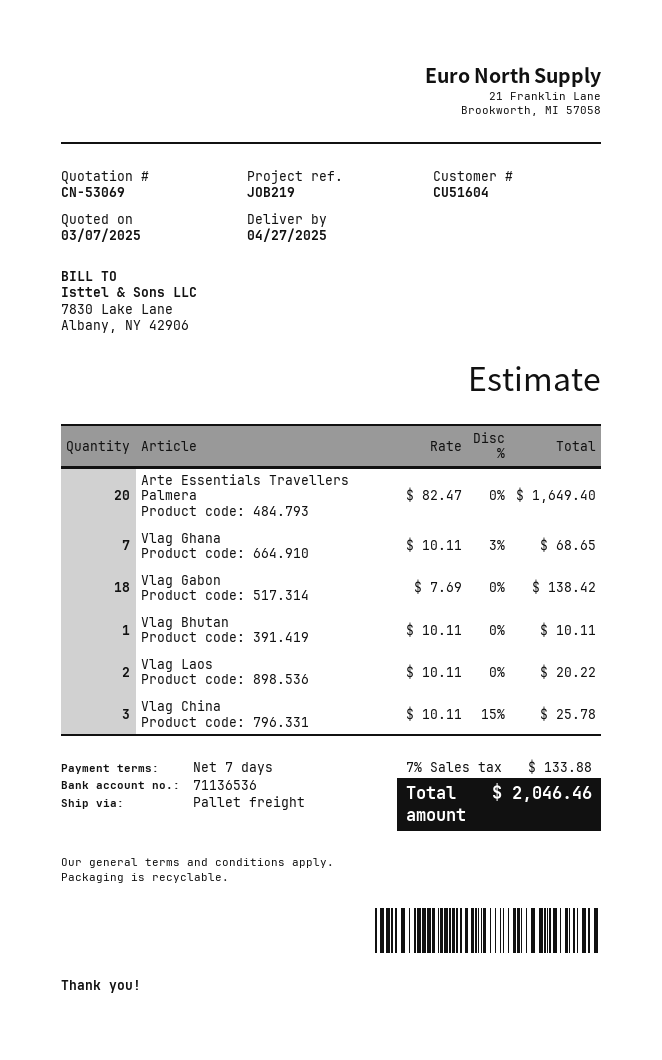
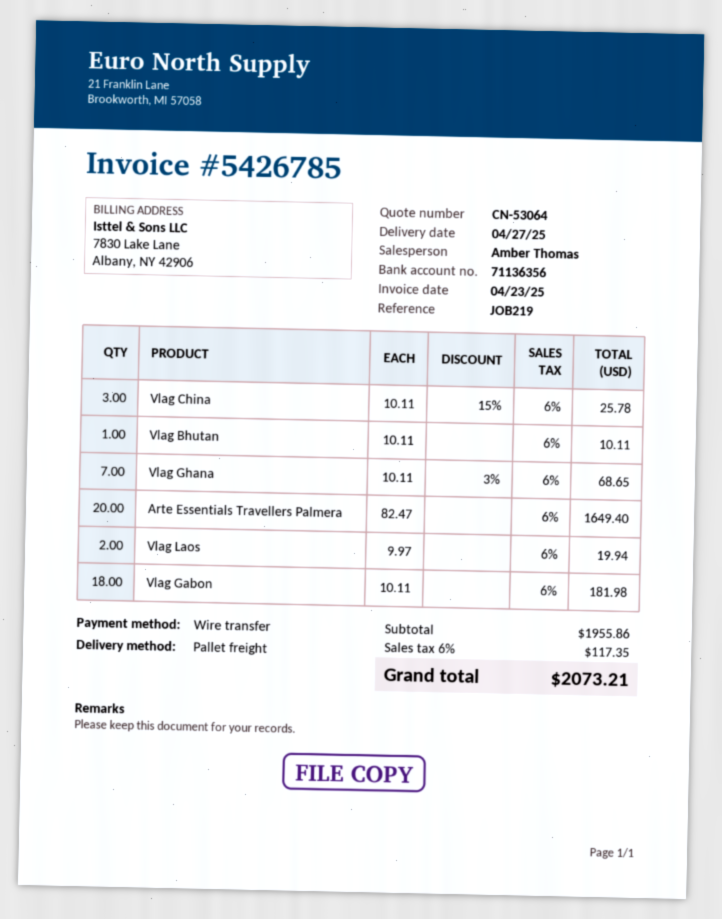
quote number: CN-53069 -> CN-53064
bank account: 71136536 -> 71136356
Vlag Gabon: 18 x 7.69 = 138.42 -> 18 x 10.11 = 181.98
Vlag Laos: 2 x 10.11 = 20.22 -> 2 x 9.97 = 19.94
tax: 7% = 133.88 -> 6% = 117.35
total: 2046.46 -> 2073.21

